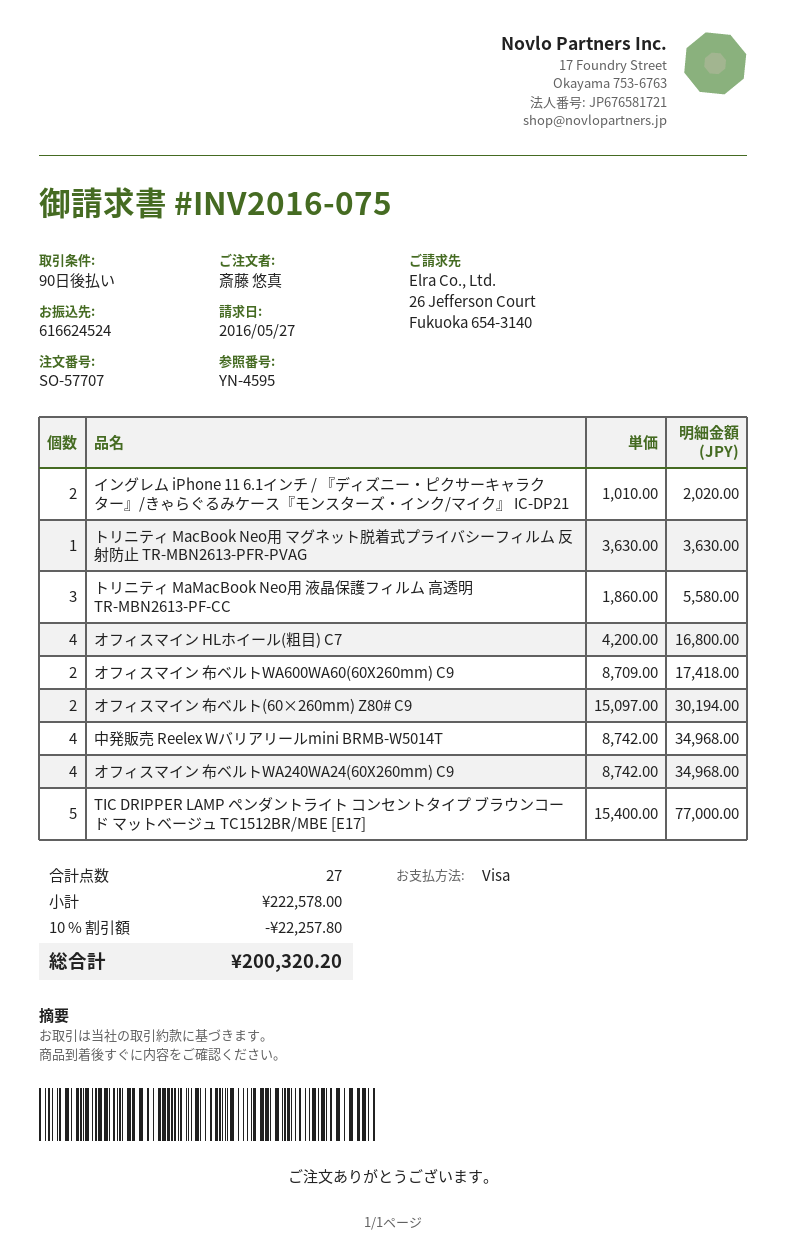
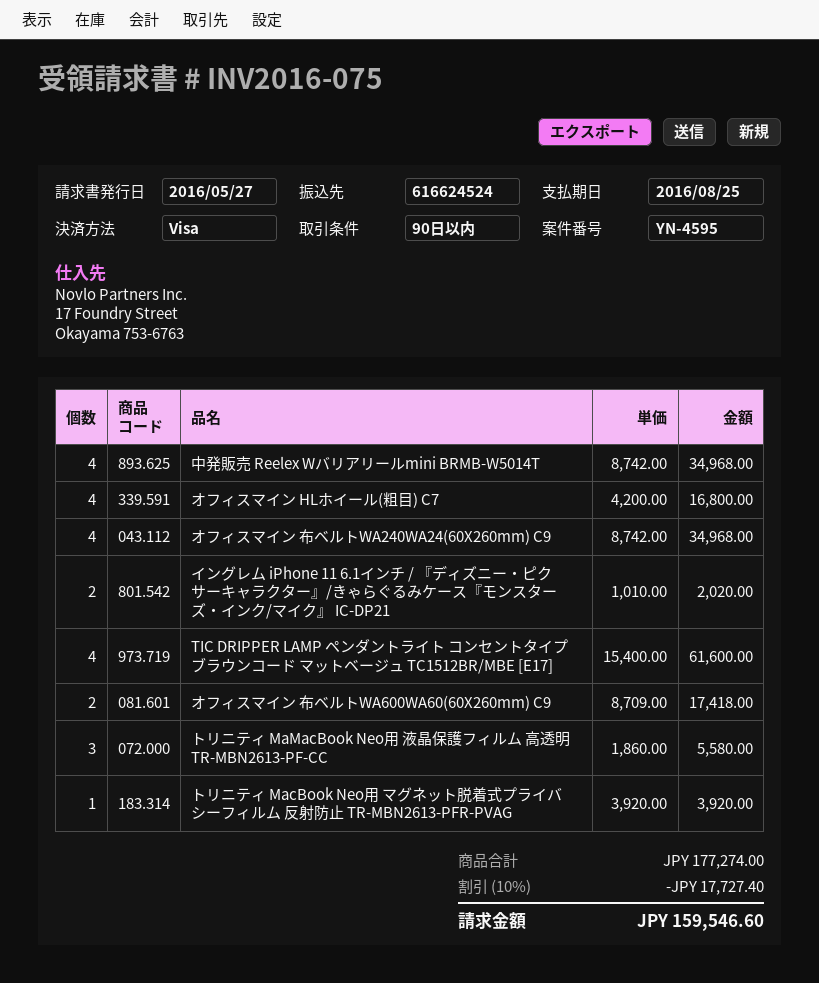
トリニティ MacBook Neo用 マグネット脱着式プライバシーフィルム 反射防止 TR-MBN2613-PFR-PVAG: 1 x 3630.00 = 3630.00 -> 1 x 3920.00 = 3920.00
オフィスマイン 布ベルト(60×260mm) Z80# C9: 2 x 15097.00 = 30194.00 -> none
TIC DRIPPER LAMP ペンダントライト コンセントタイプ ブラウンコード マットベージュ TC1512BR/MBE [E17]: 5 x 15400.00 = 77000.00 -> 4 x 15400.00 = 61600.00
subtotal: 222578.00 -> 177274.00
discount: 10% = 22257.80 -> 10% = 17727.40
total: 200320.20 -> 159546.60

